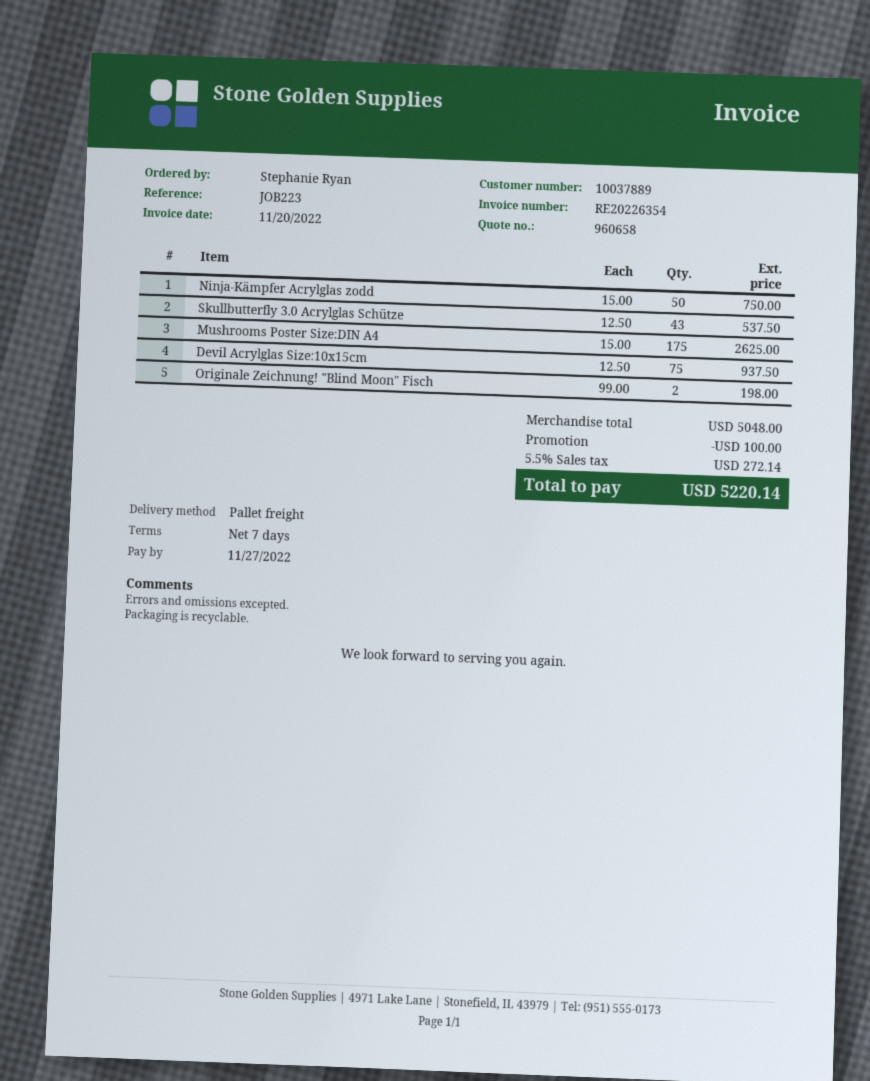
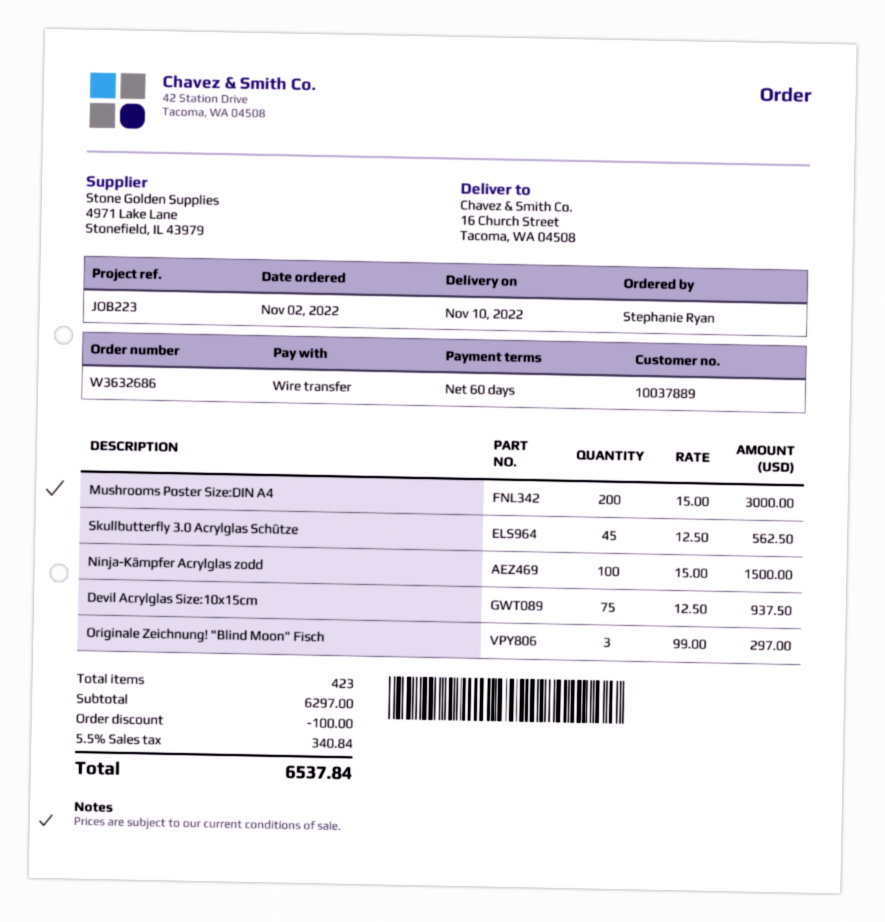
payment terms: 7 days -> 60 days
Ninja-Kämpfer Acrylglas zodd: 50 x 15.00 = 750.00 -> 100 x 15.00 = 1500.00
Skullbutterfly 3.0 Acrylglas Schütze: 43 x 12.50 = 537.50 -> 45 x 12.50 = 562.50
Mushrooms Poster Size:DIN A4: 175 x 15.00 = 2625.00 -> 200 x 15.00 = 3000.00
Originale Zeichnung! "Blind Moon" Fisch: 2 x 99.00 = 198.00 -> 3 x 99.00 = 297.00
subtotal: 5048.00 -> 6297.00
tax: 5.5% = 272.14 -> 5.5% = 340.84
total: 5220.14 -> 6537.84

